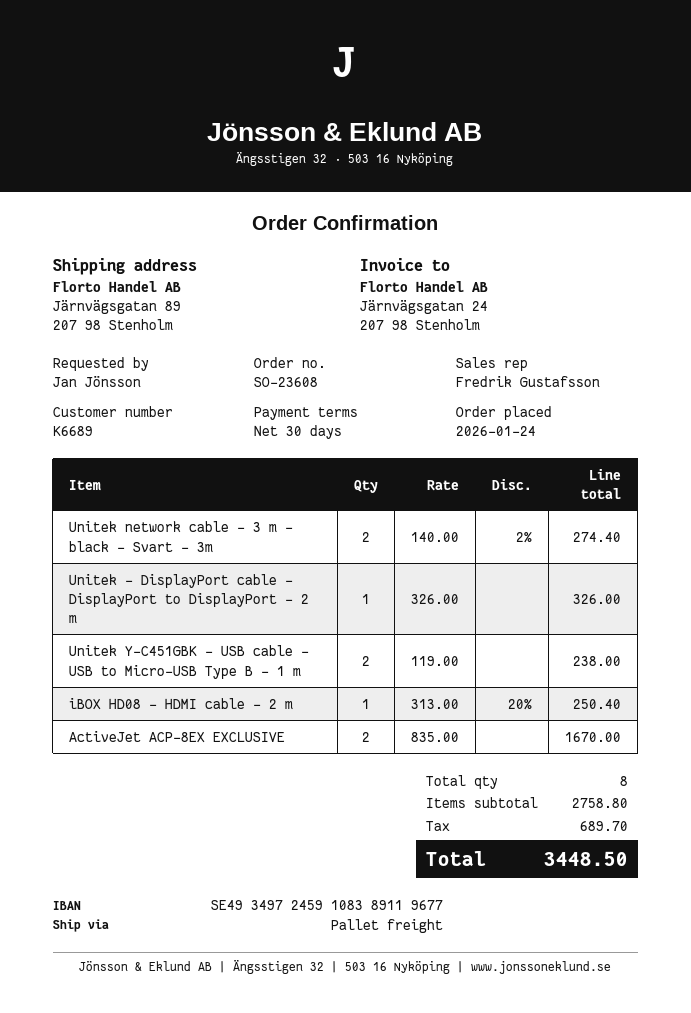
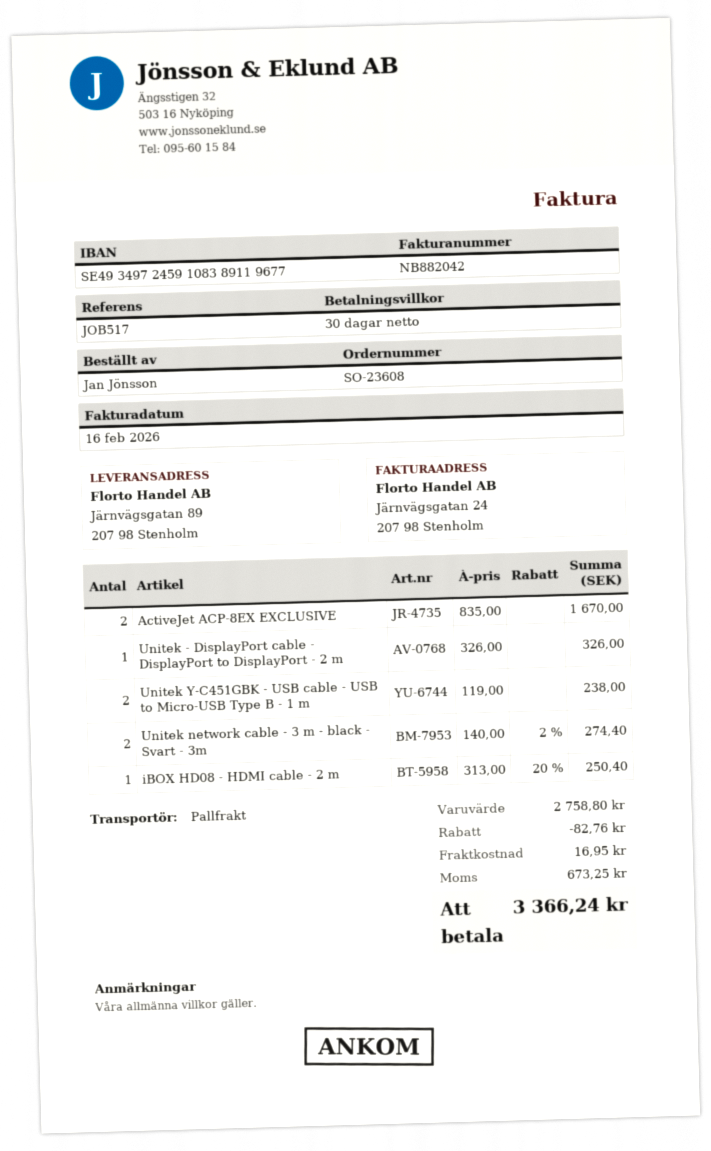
discount: none -> 82.76
shipping: none -> 16.95
tax: 689.70 -> 673.25
total: 3448.50 -> 3366.24

